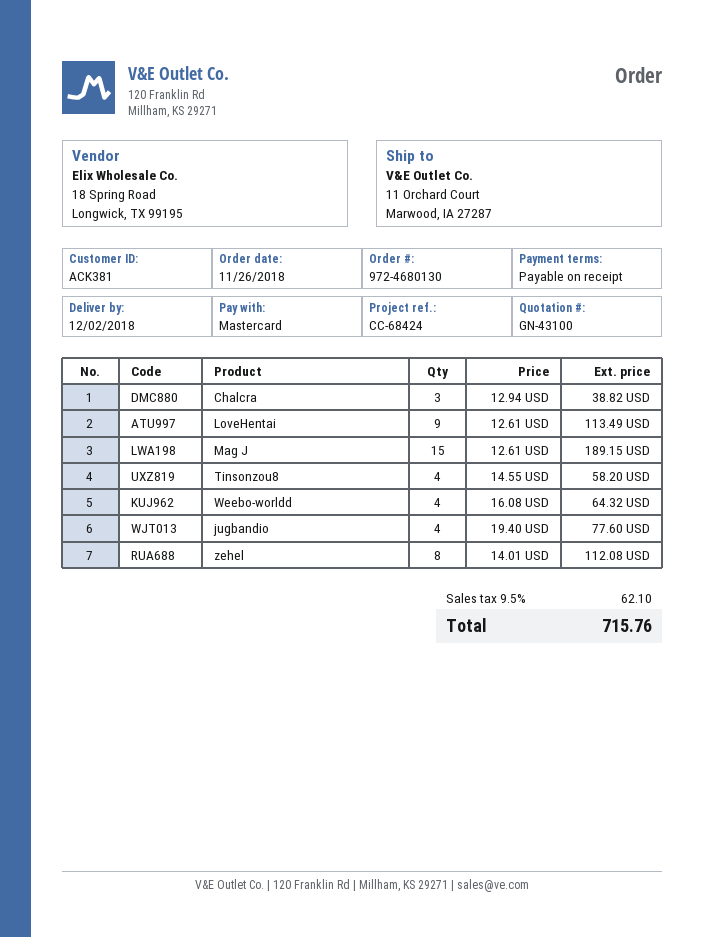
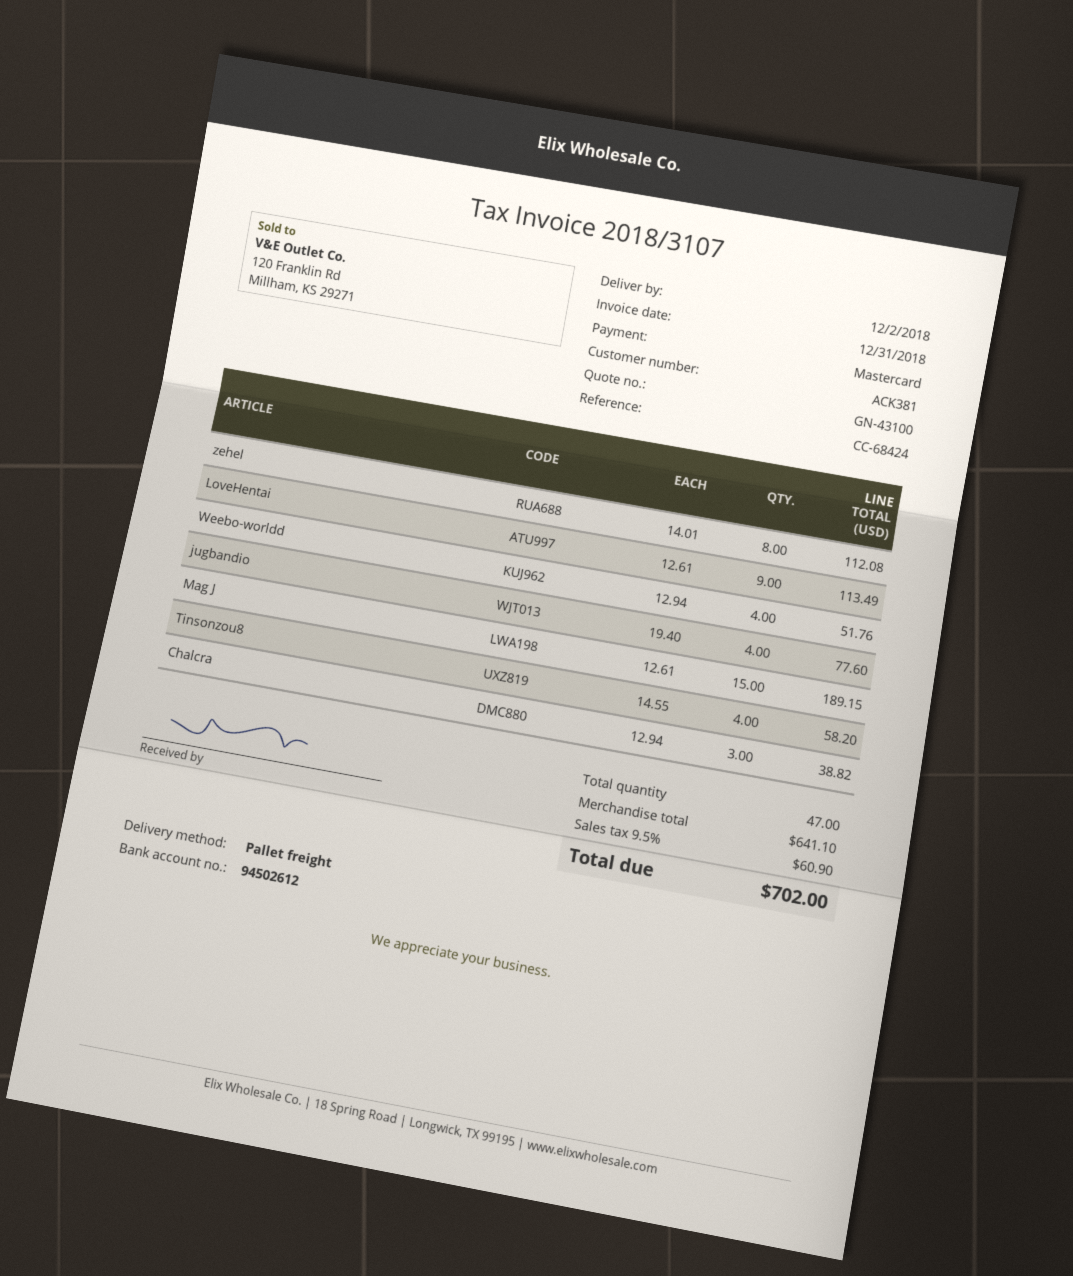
Weebo-worldd: 4 x 16.08 = 64.32 -> 4 x 12.94 = 51.76
tax: 9.5% = 62.10 -> 9.5% = 60.90
total: 715.76 -> 702.00

